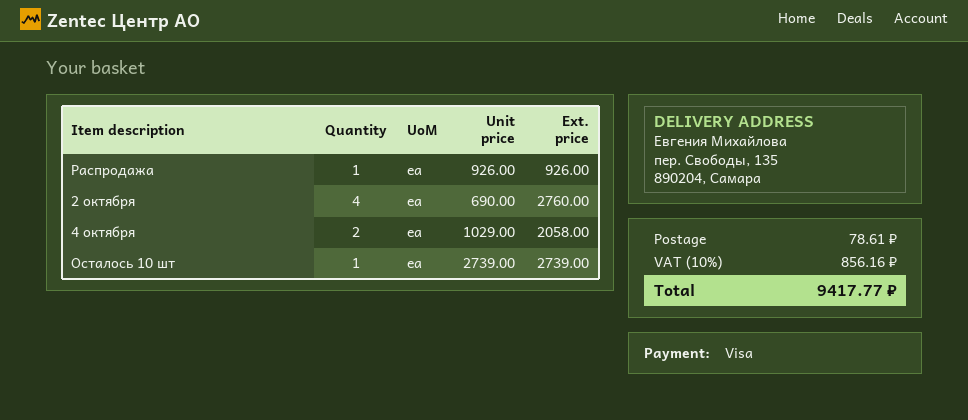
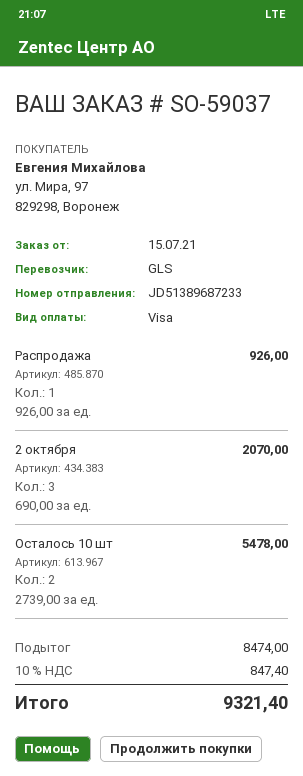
2 октября: 4 x 690.00 = 2760.00 -> 3 x 690.00 = 2070.00
4 октября: 2 x 1029.00 = 2058.00 -> none
Осталось 10 шт: 1 x 2739.00 = 2739.00 -> 2 x 2739.00 = 5478.00
shipping: 78.61 -> none
tax: 10% = 856.16 -> 10% = 847.40
total: 9417.77 -> 9321.40

